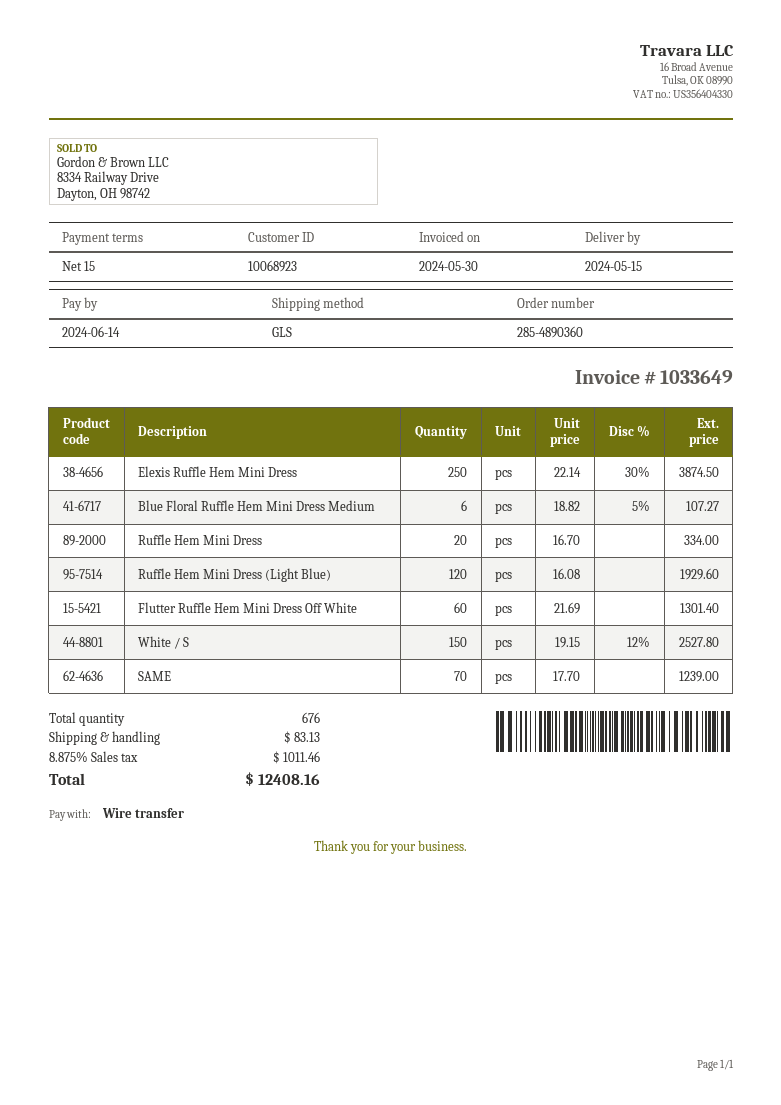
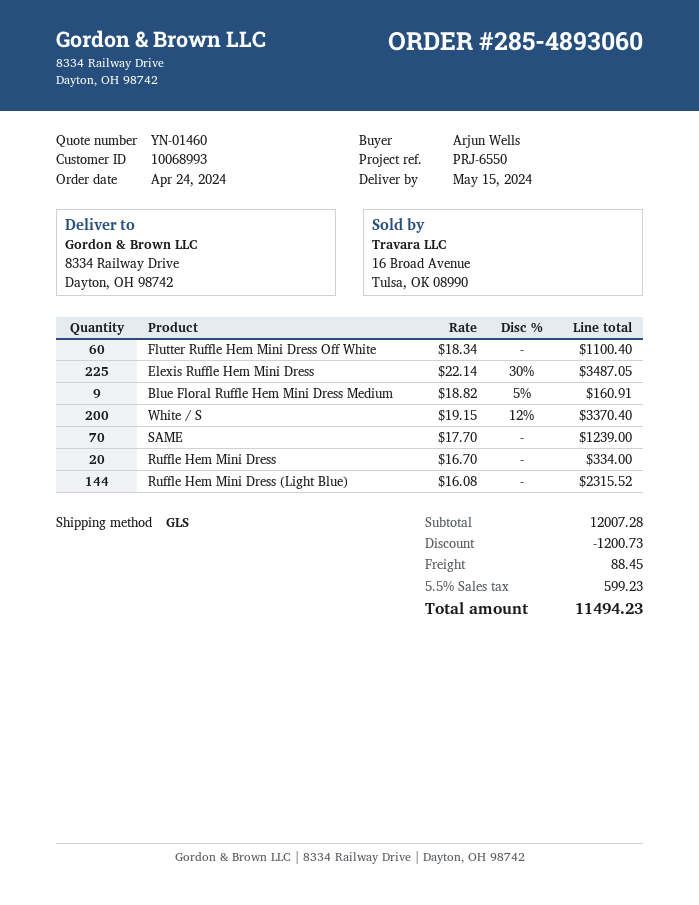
order number: 285-4890360 -> 285-4893060
customer number: 10068923 -> 10068993
Elexis Ruffle Hem Mini Dress: 250 x 22.14 - 30% = 3874.50 -> 225 x 22.14 - 30% = 3487.05
Blue Floral Ruffle Hem Mini Dress Medium: 6 x 18.82 - 5% = 107.27 -> 9 x 18.82 - 5% = 160.91
Ruffle Hem Mini Dress (Light Blue): 120 x 16.08 = 1929.60 -> 144 x 16.08 = 2315.52
Flutter Ruffle Hem Mini Dress Off White: 60 x 21.69 = 1301.40 -> 60 x 18.34 = 1100.40
White / S: 150 x 19.15 - 12% = 2527.80 -> 200 x 19.15 - 12% = 3370.40
discount: none -> 1200.73
shipping: 83.13 -> 88.45
tax: 8.875% = 1011.46 -> 5.5% = 599.23
total: 12408.16 -> 11494.23

